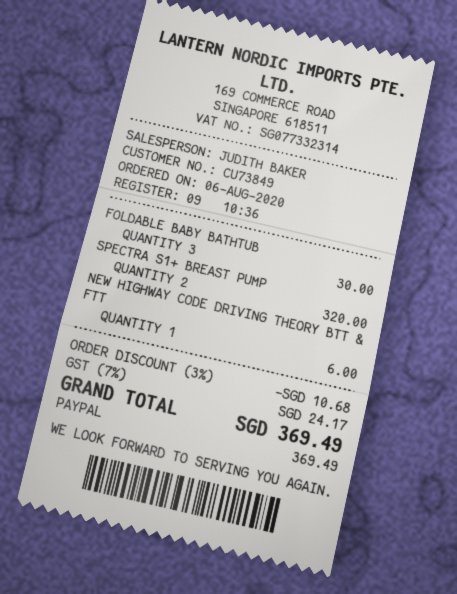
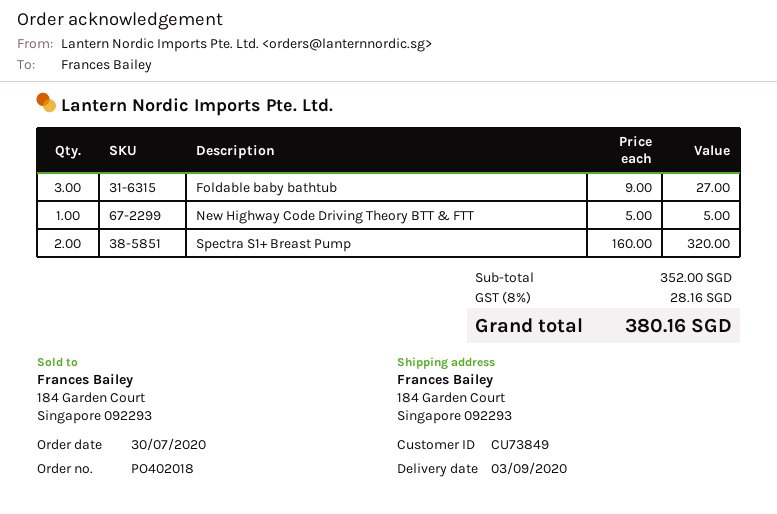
order date: 2020-08-06 -> 2020-07-30
FOLDABLE BABY BATHTUB: 3 for 30.00 -> 3 for 27.00
NEW HIGHWAY CODE DRIVING THEORY BTT & FTT: 1 for 6.00 -> 1 for 5.00
discount: 3% = 10.68 -> none
tax: 7% = 24.17 -> 8% = 28.16
total: 369.49 -> 380.16

